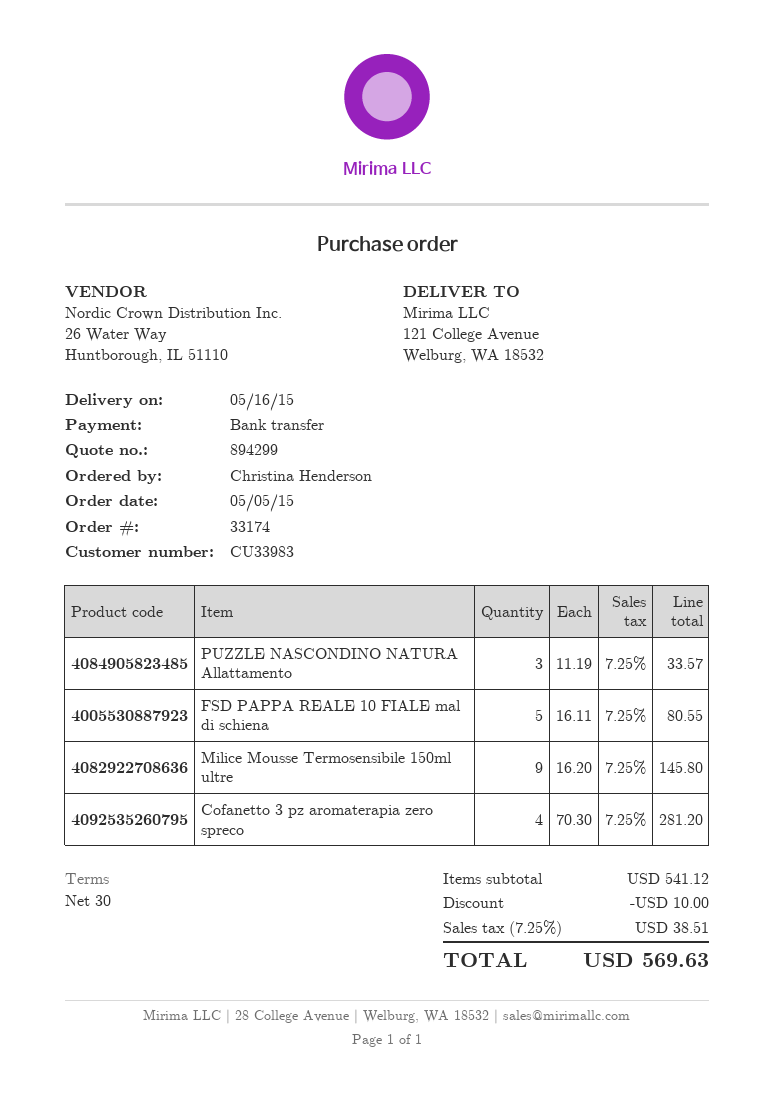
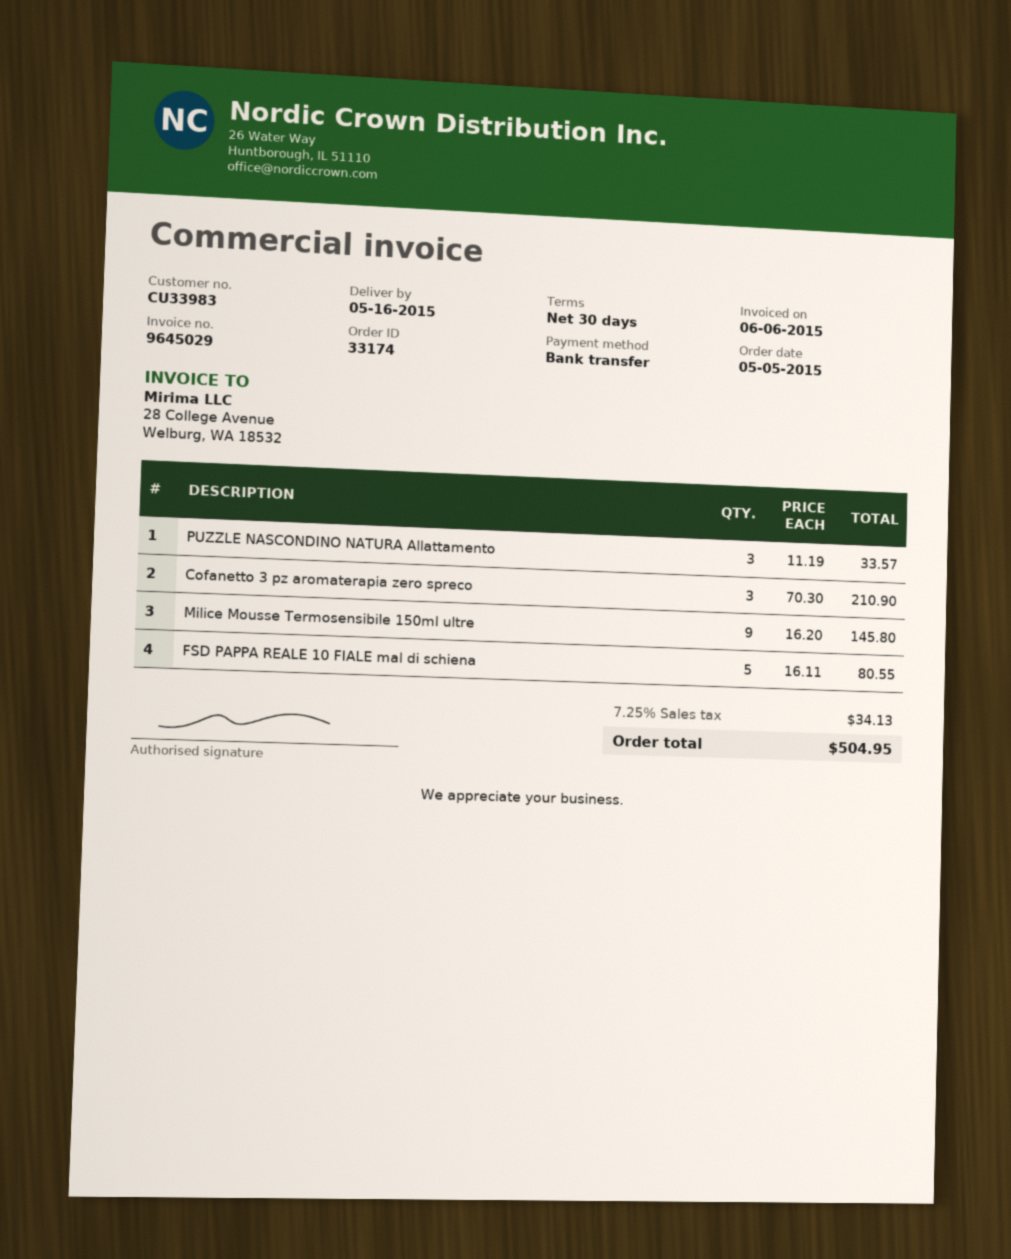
Cofanetto 3 pz aromaterapia zero spreco: 4 x 70.30 = 281.20 -> 3 x 70.30 = 210.90
discount: 10.00 -> none
tax: 7.25% = 38.51 -> 7.25% = 34.13
total: 569.63 -> 504.95

